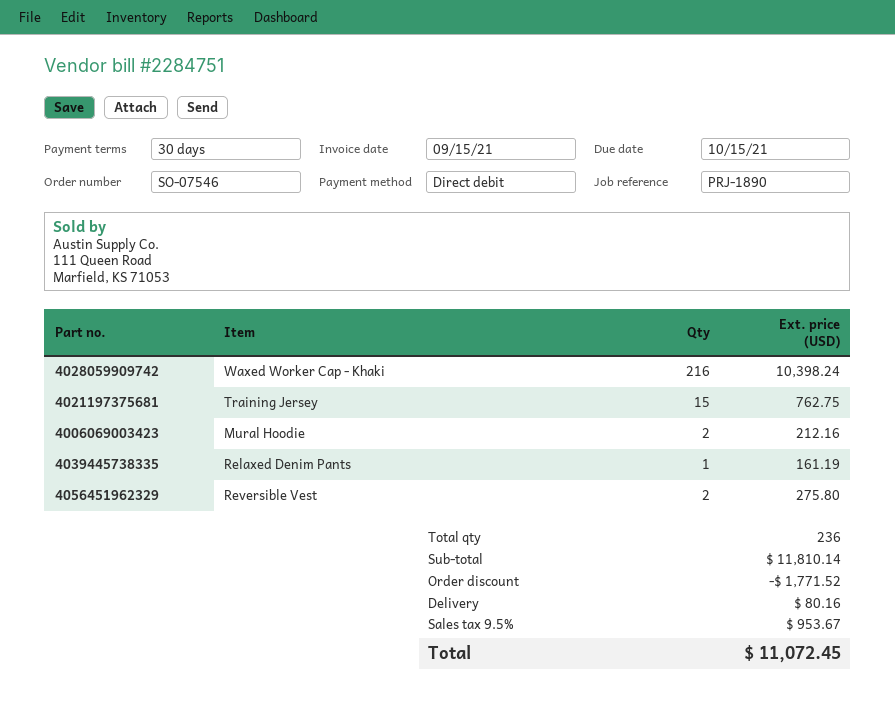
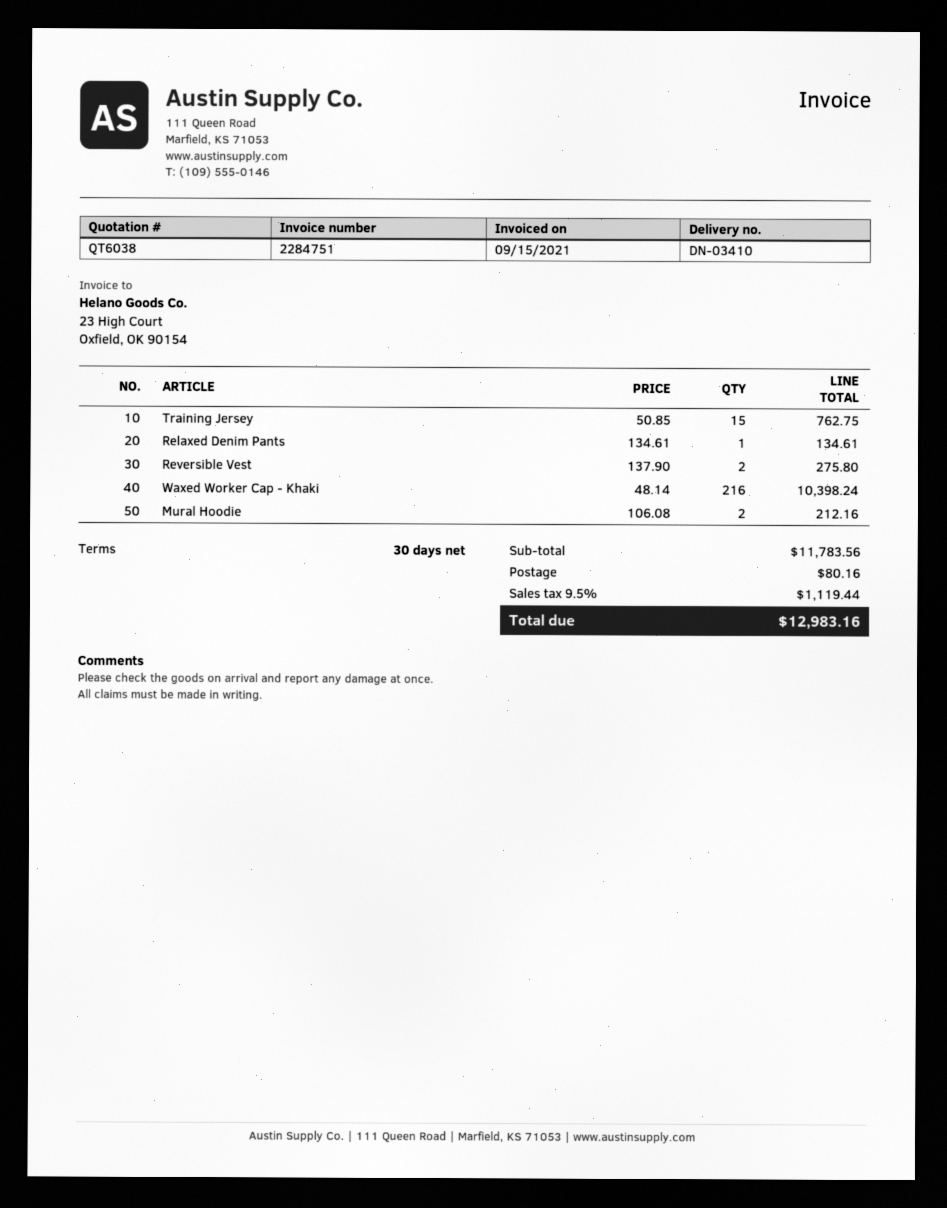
Relaxed Denim Pants: 1 for 161.19 -> 1 for 134.61
subtotal: 11810.14 -> 11783.56
discount: 1771.52 -> none
tax: 9.5% = 953.67 -> 9.5% = 1119.44
total: 11072.45 -> 12983.16

